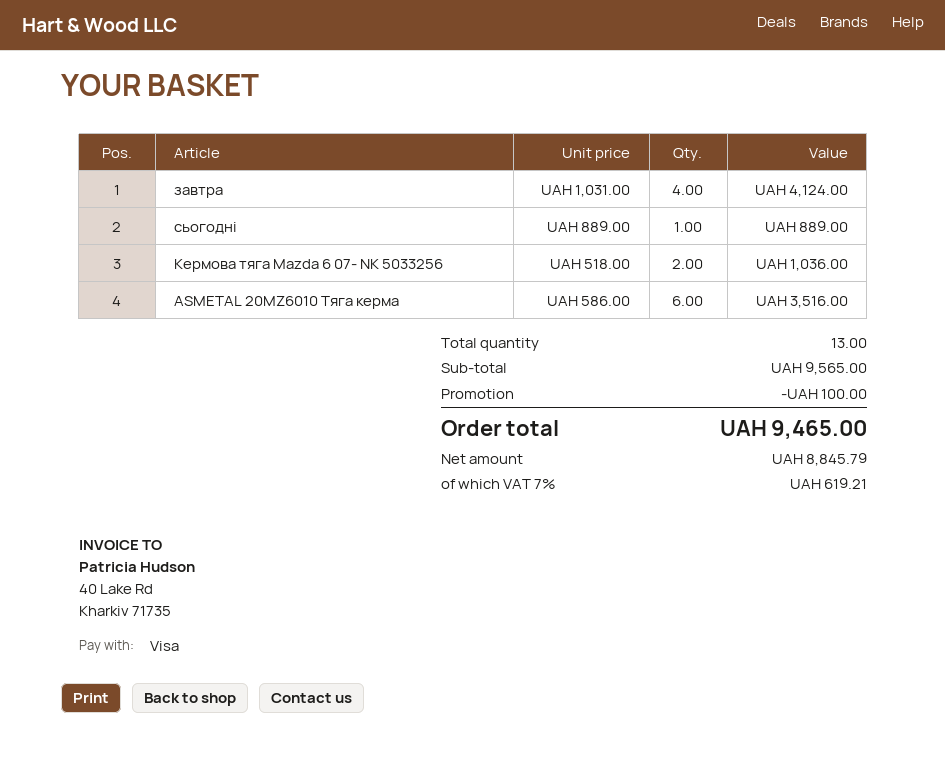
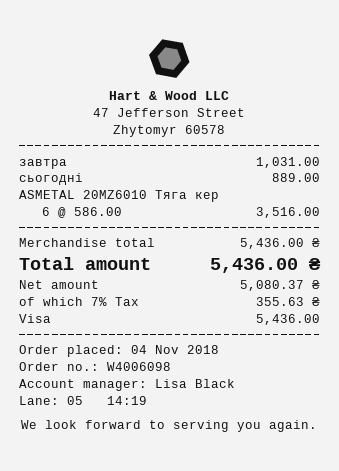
завтра: 4 x 1031.00 = 4124.00 -> 1 x 1031.00 = 1031.00
Кермова тяга Mazda 6 07- NK 5033256: 2 x 518.00 = 1036.00 -> none
subtotal: 9565.00 -> 5436.00
discount: 100.00 -> none
net: 8845.79 -> 5080.37
tax: 7% = 619.21 -> 7% = 355.63
total: 9465.00 -> 5436.00

